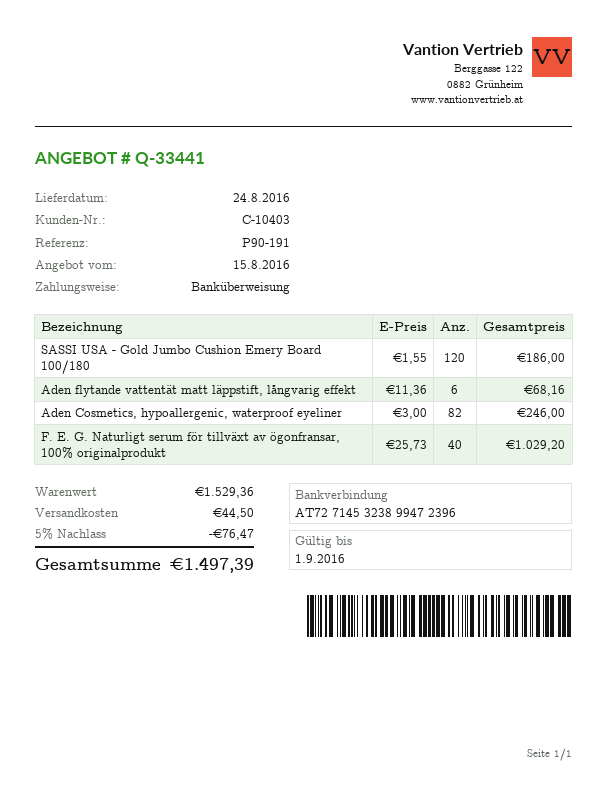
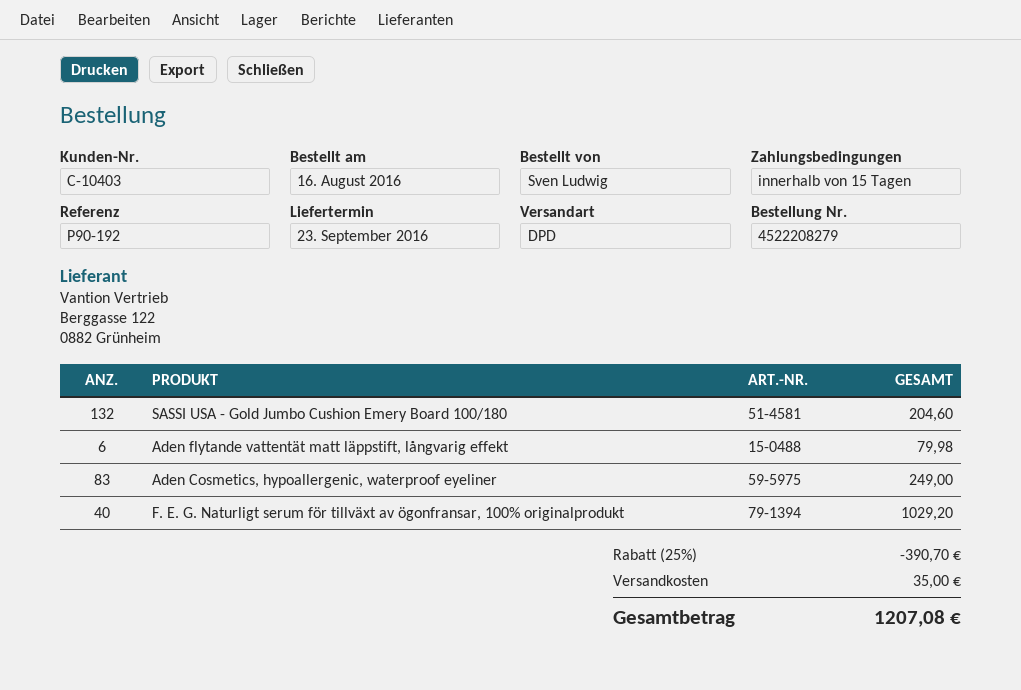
delivery date: 2016-08-24 -> 2016-09-23
reference: P90-191 -> P90-192
SASSI USA - Gold Jumbo Cushion Emery Board 100/180: 120 for 186.00 -> 132 for 204.60
Aden flytande vattentät matt läppstift, långvarig effekt: 6 for 68.16 -> 6 for 79.98
Aden Cosmetics, hypoallergenic, waterproof eyeliner: 82 for 246.00 -> 83 for 249.00
discount: 5% = 76.47 -> 25% = 390.70
shipping: 44.50 -> 35.00
total: 1497.39 -> 1207.08

